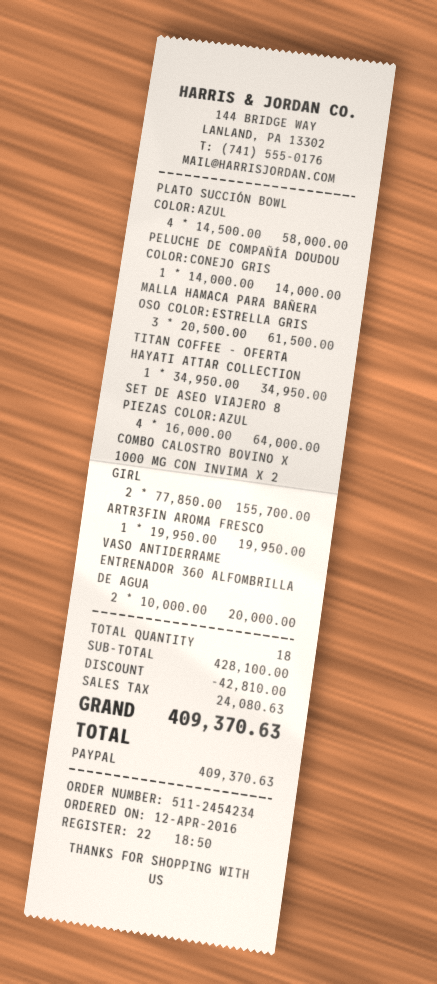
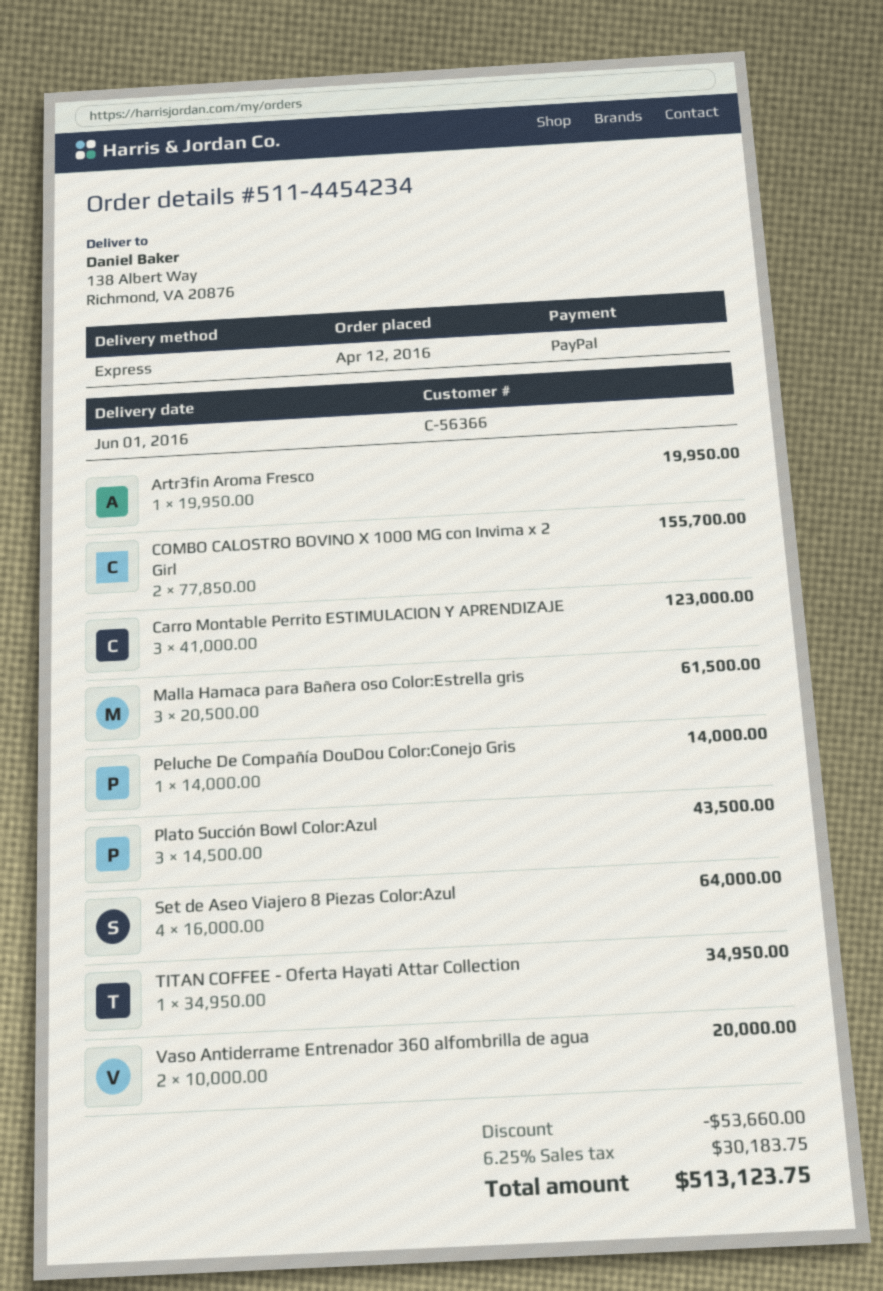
order number: 511-2454234 -> 511-4454234
PLATO SUCCIÓN BOWL COLOR:AZUL: 4 x 14500.00 = 58000.00 -> 3 x 14500.00 = 43500.00
Carro Montable Perrito ESTIMULACION Y APRENDIZAJE: none -> 3 x 41000.00 = 123000.00
discount: 42810.00 -> 53660.00
tax: 24080.63 -> 30183.75
total: 409370.63 -> 513123.75

